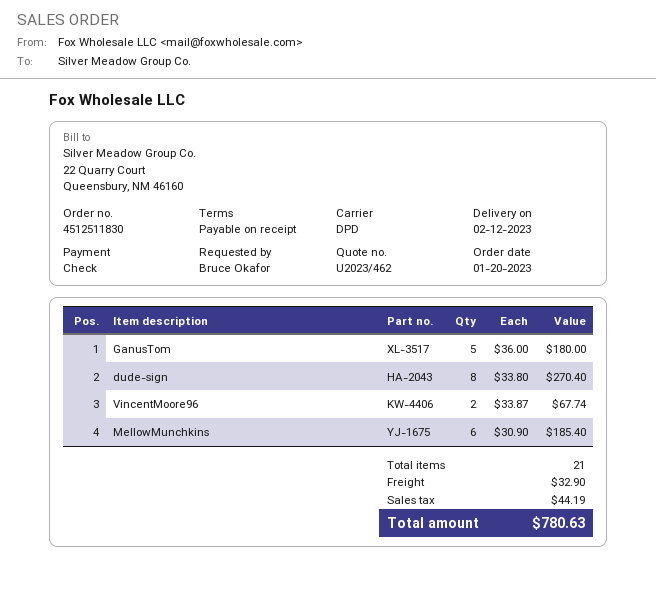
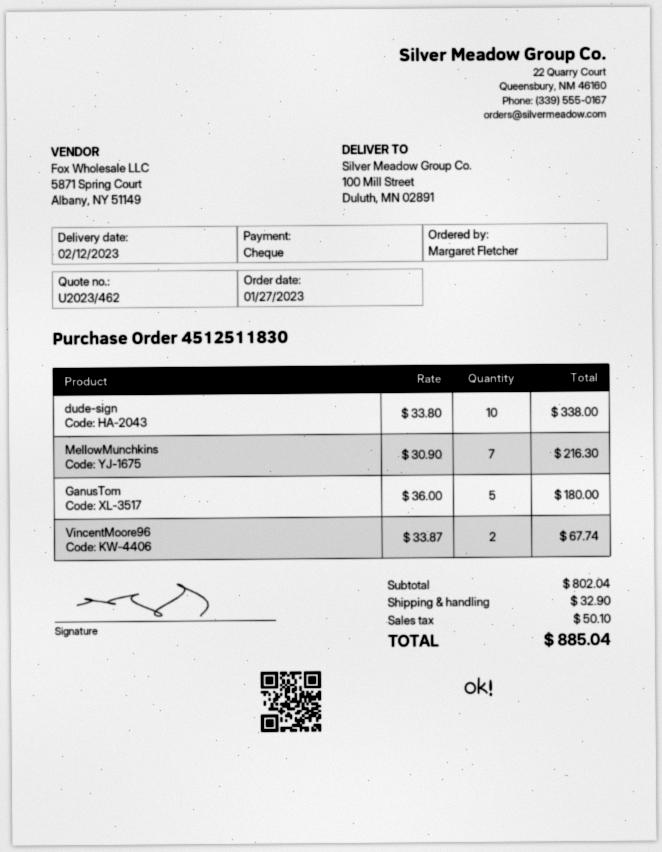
order date: 2023-01-20 -> 2023-01-27
ordered by: Bruce Okafor -> Margaret Fletcher
dude-sign: 8 x 33.80 = 270.40 -> 10 x 33.80 = 338.00
MellowMunchkins: 6 x 30.90 = 185.40 -> 7 x 30.90 = 216.30
tax: 44.19 -> 50.10
total: 780.63 -> 885.04

